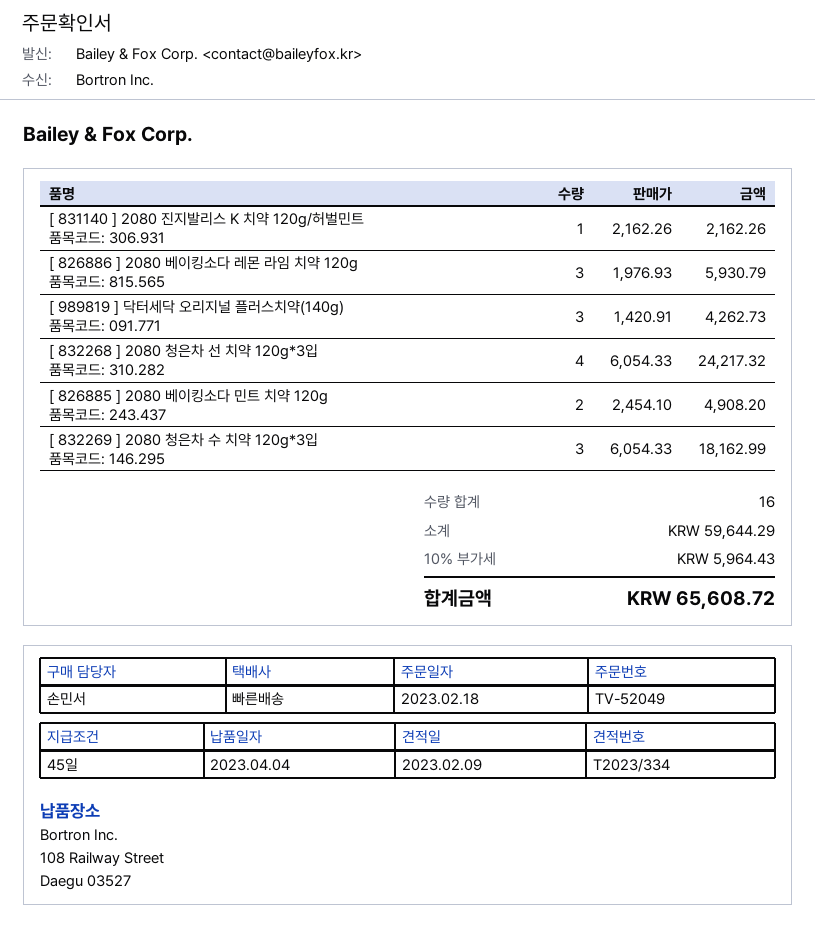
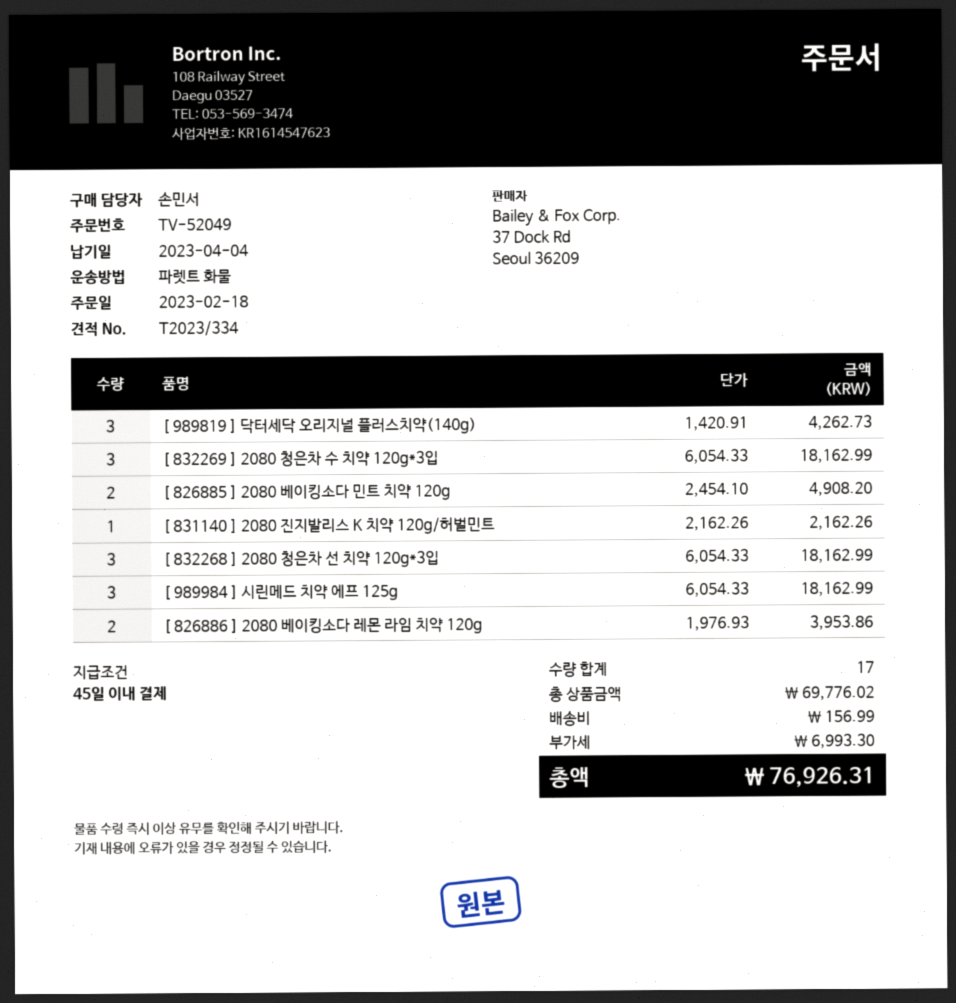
shipping method: express -> pallet freight
[ 826886 ] 2080 베이킹소다 레몬 라임 치약 120g: 3 x 1976.93 = 5930.79 -> 2 x 1976.93 = 3953.86
[ 832268 ] 2080 청은차 선 치약 120g*3입: 4 x 6054.33 = 24217.32 -> 3 x 6054.33 = 18162.99
[ 989984 ] 시린메드 치약 에프 125g: none -> 3 x 6054.33 = 18162.99
total quantity: 16 -> 17
subtotal: 59644.29 -> 69776.02
shipping: none -> 156.99
tax: 5964.43 -> 6993.30
total: 65608.72 -> 76926.31

